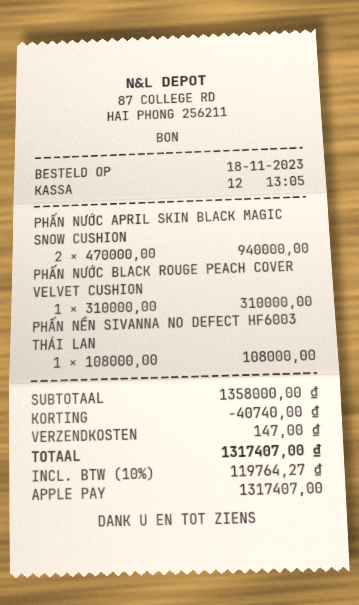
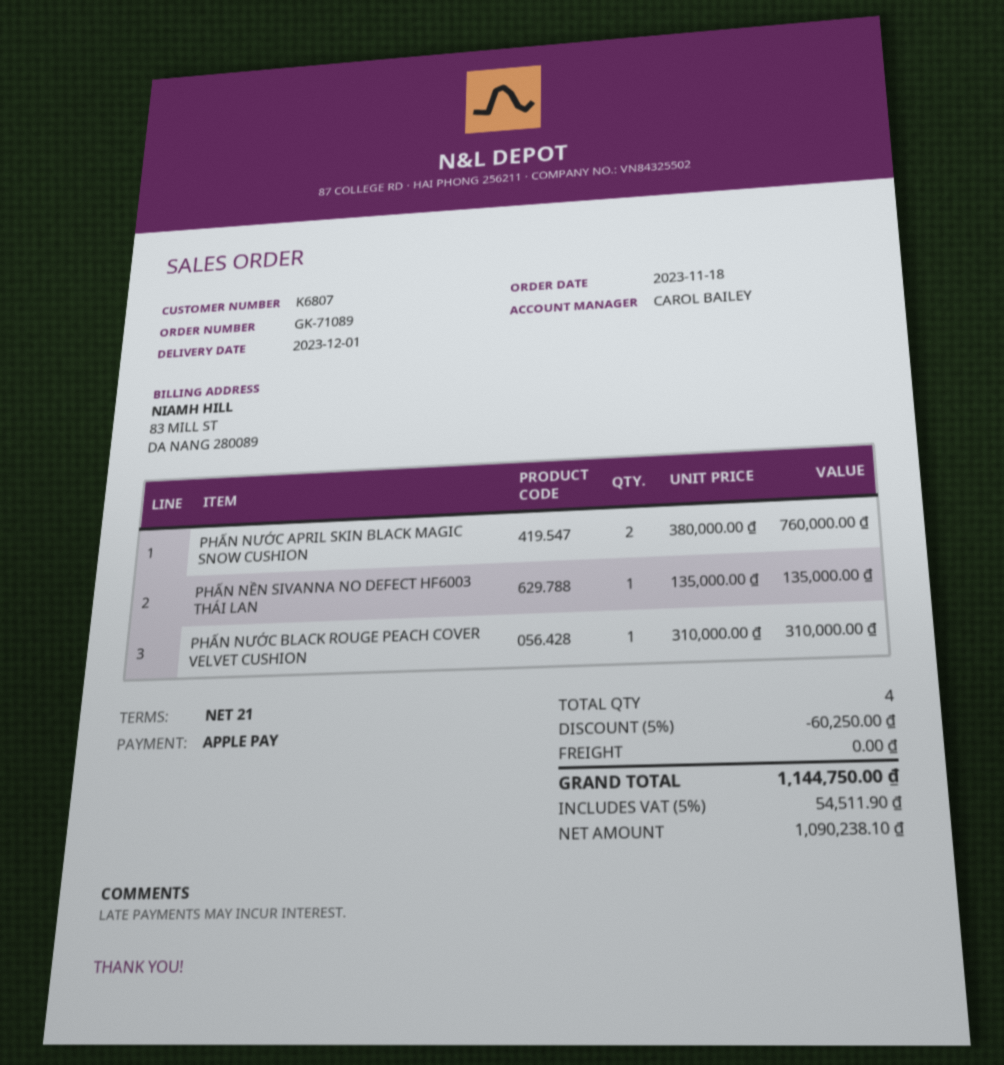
PHẤN NƯỚC APRIL SKIN BLACK MAGIC SNOW CUSHION: 2 x 470000.00 = 940000.00 -> 2 x 380000.00 = 760000.00
PHẤN NỀN SIVANNA NO DEFECT HF6003 THÁI LAN: 1 x 108000.00 = 108000.00 -> 1 x 135000.00 = 135000.00
discount: 40740.00 -> 60250.00
shipping: 147.00 -> 0.00
tax: 10% = 119764.27 -> 5% = 54511.90
total: 1317407.00 -> 1144750.00

